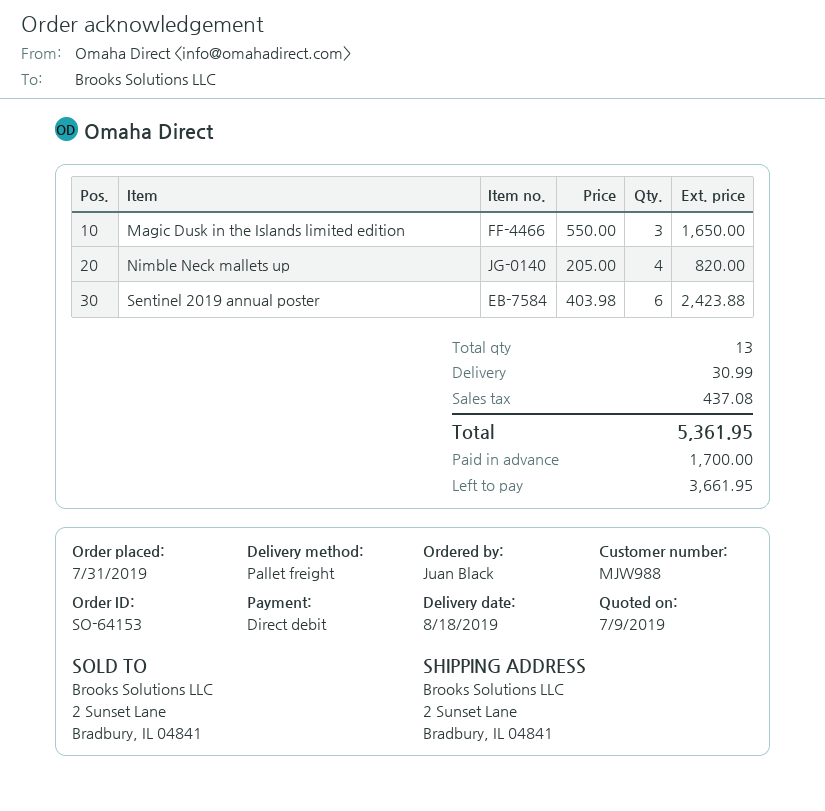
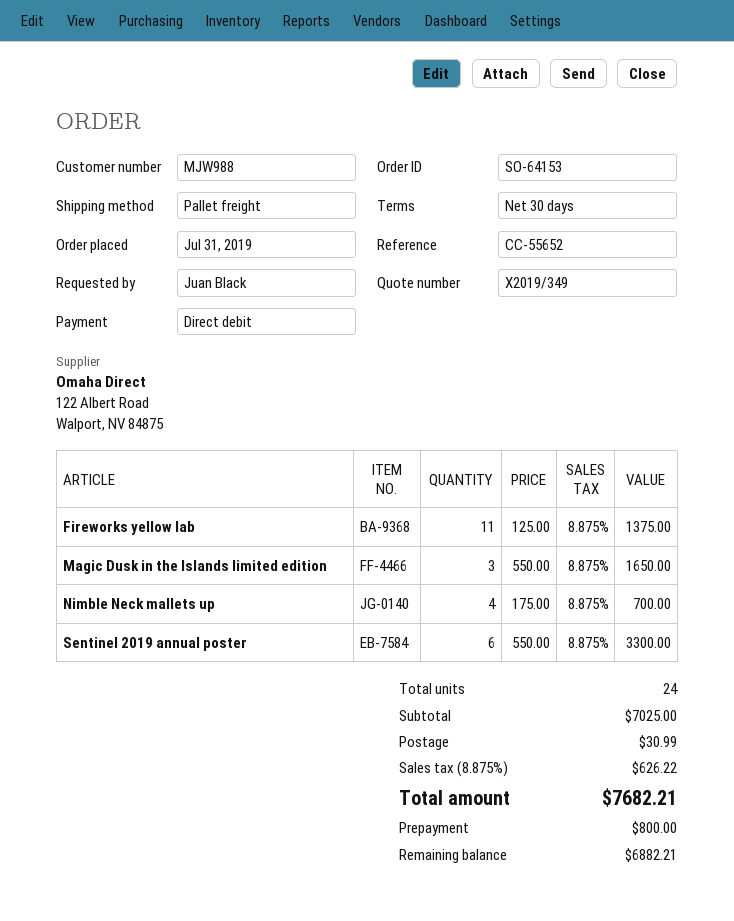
Nimble Neck mallets up: 4 x 205.00 = 820.00 -> 4 x 175.00 = 700.00
Sentinel 2019 annual poster: 6 x 403.98 = 2423.88 -> 6 x 550.00 = 3300.00
Fireworks yellow lab: none -> 11 x 125.00 = 1375.00
total quantity: 13 -> 24
tax: 437.08 -> 626.22
total: 5361.95 -> 7682.21
deposit: 1700.00 -> 800.00
balance: 3661.95 -> 6882.21

